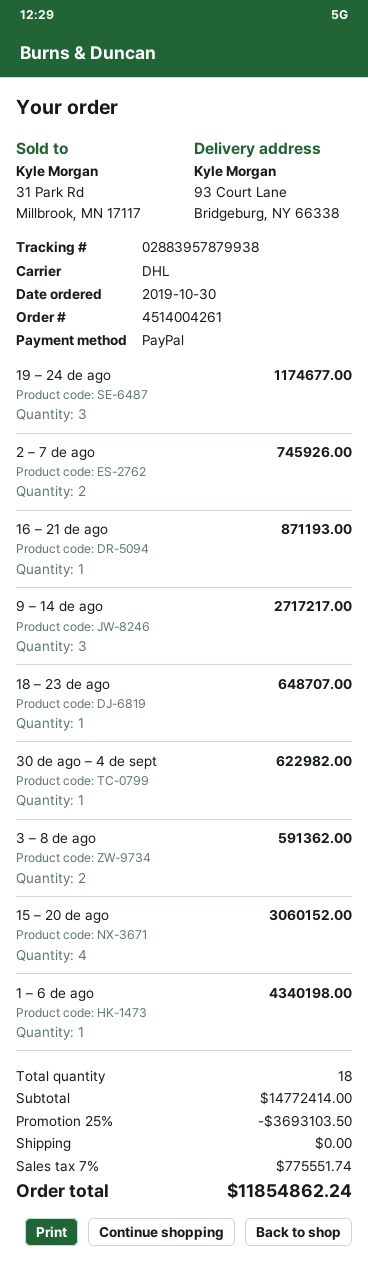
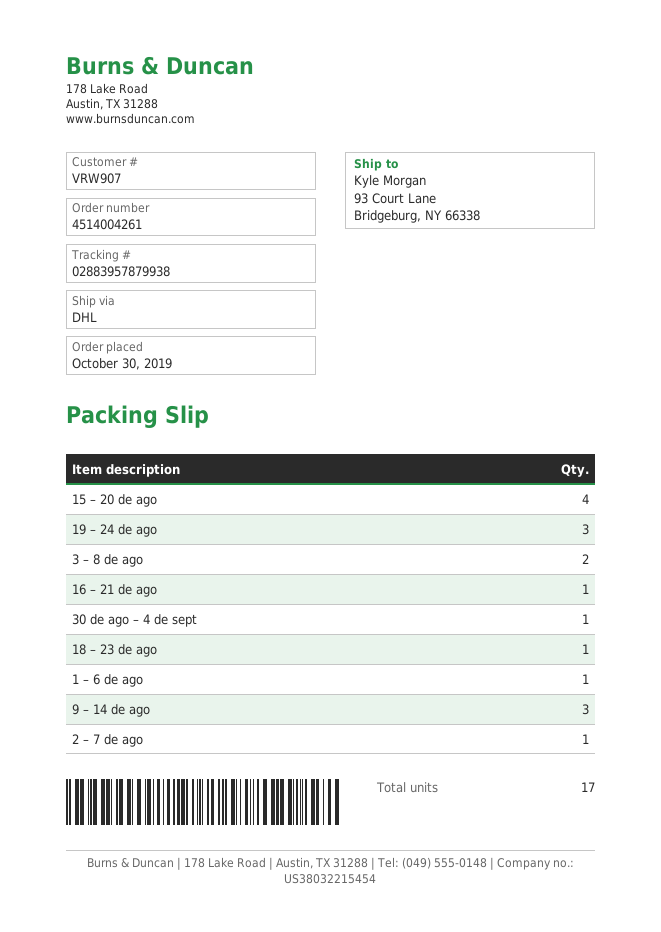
2 – 7 de ago: 2 -> 1
total quantity: 18 -> 17

